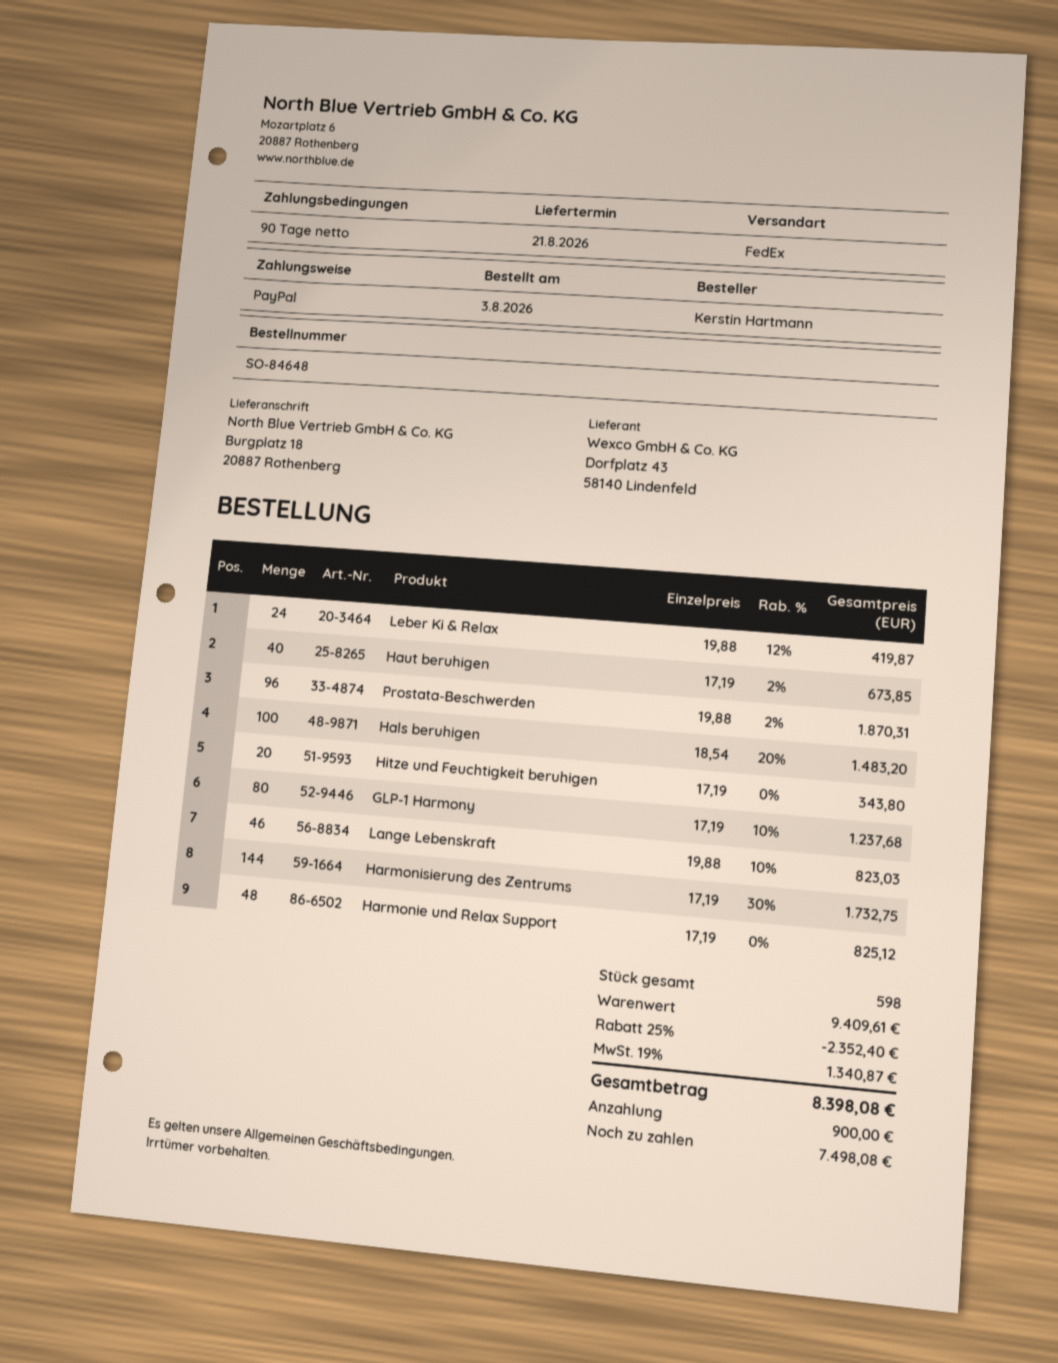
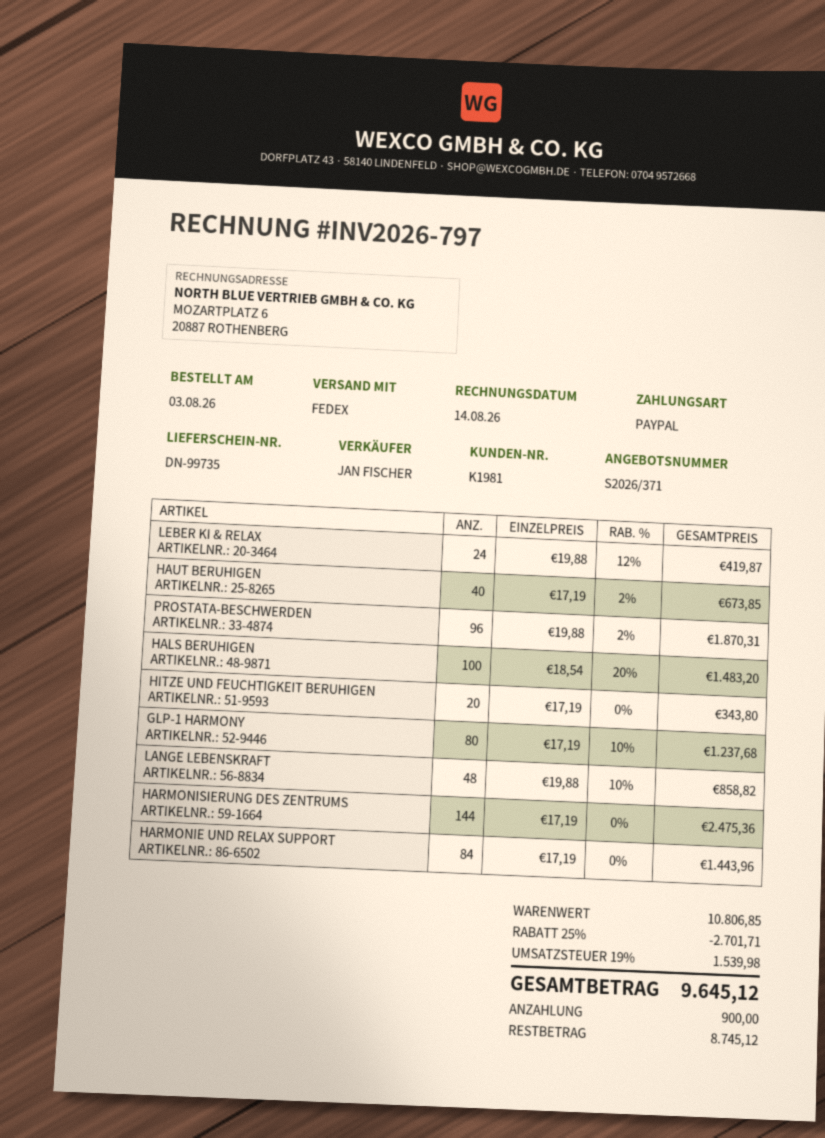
Lange Lebenskraft: 46 x 19.88 - 10% = 823.03 -> 48 x 19.88 - 10% = 858.82
Harmonisierung des Zentrums: 144 x 17.19 - 30% = 1732.75 -> 144 x 17.19 = 2475.36
Harmonie und Relax Support: 48 x 17.19 = 825.12 -> 84 x 17.19 = 1443.96
subtotal: 9409.61 -> 10806.85
discount: 25% = 2352.40 -> 25% = 2701.71
tax: 19% = 1340.87 -> 19% = 1539.98
total: 8398.08 -> 9645.12
balance: 7498.08 -> 8745.12

